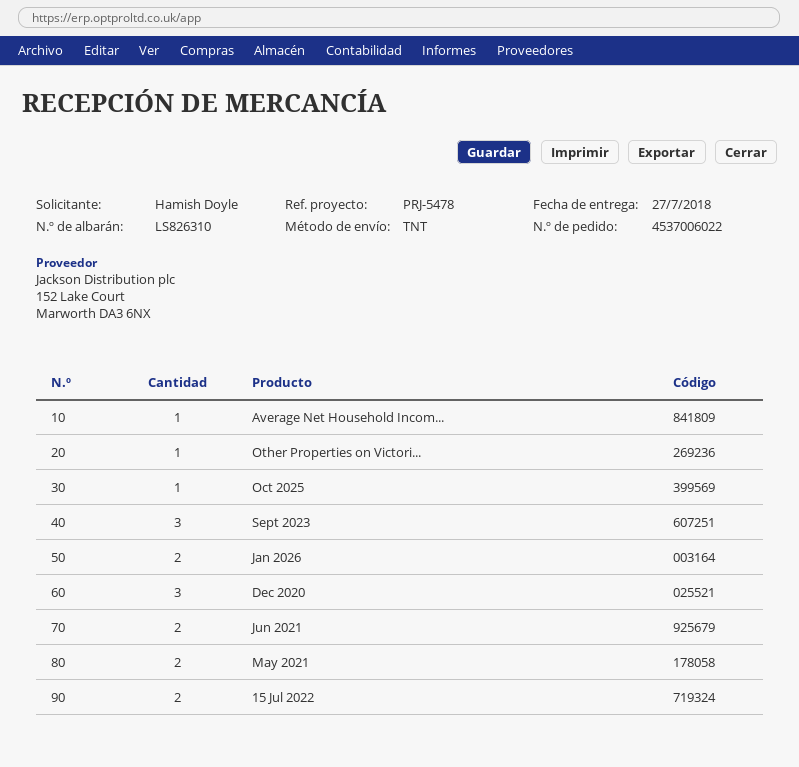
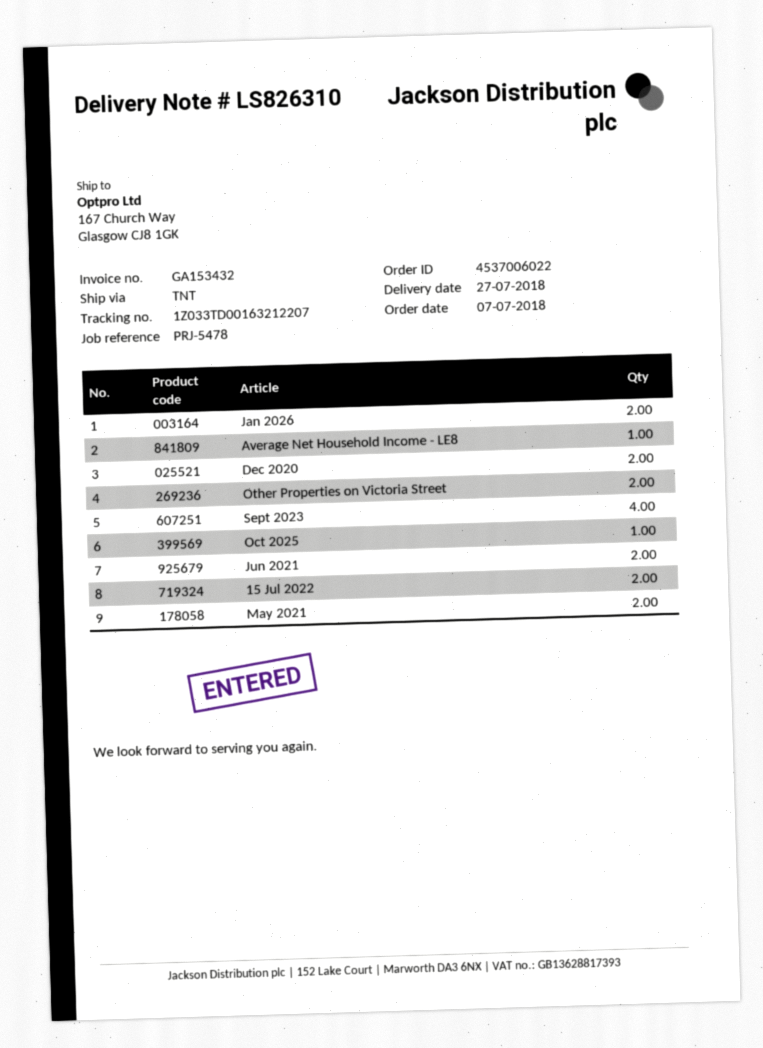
Other Properties on Victori...: 1 -> 2
Sept 2023: 3 -> 4
Dec 2020: 3 -> 2

